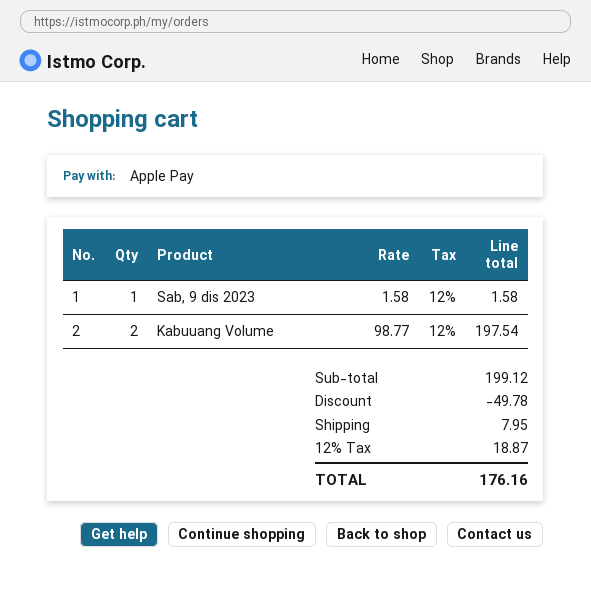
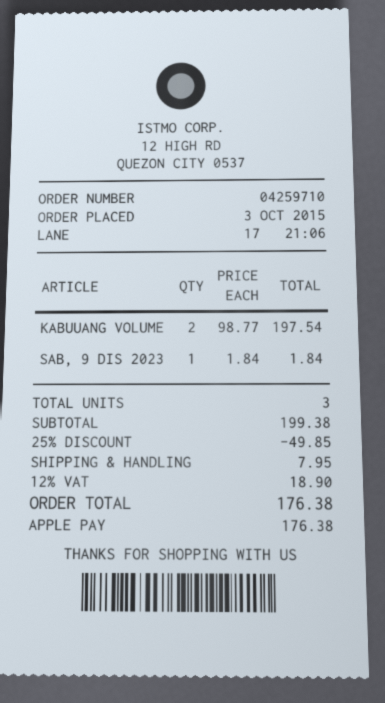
Sab, 9 dis 2023: 1 x 1.58 = 1.58 -> 1 x 1.84 = 1.84
subtotal: 199.12 -> 199.38
discount: 49.78 -> 49.85
tax: 12% = 18.87 -> 12% = 18.90
total: 176.16 -> 176.38

